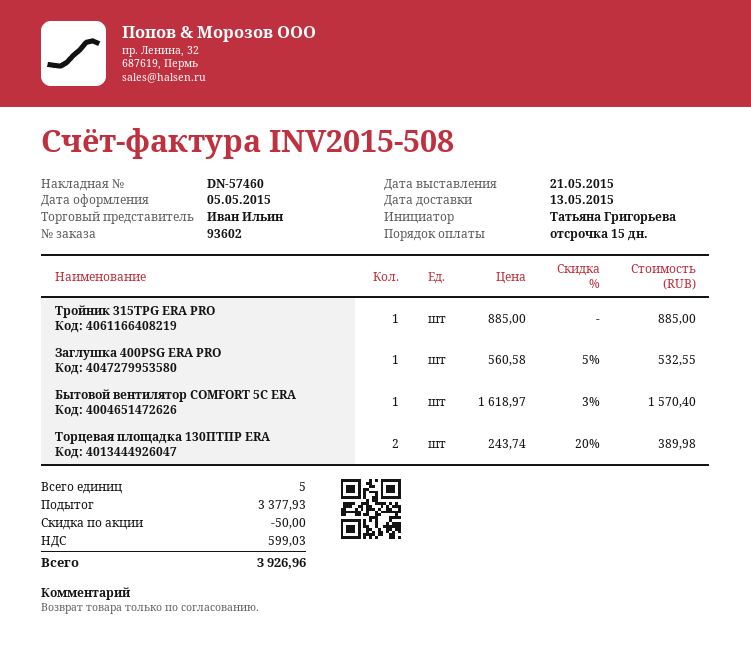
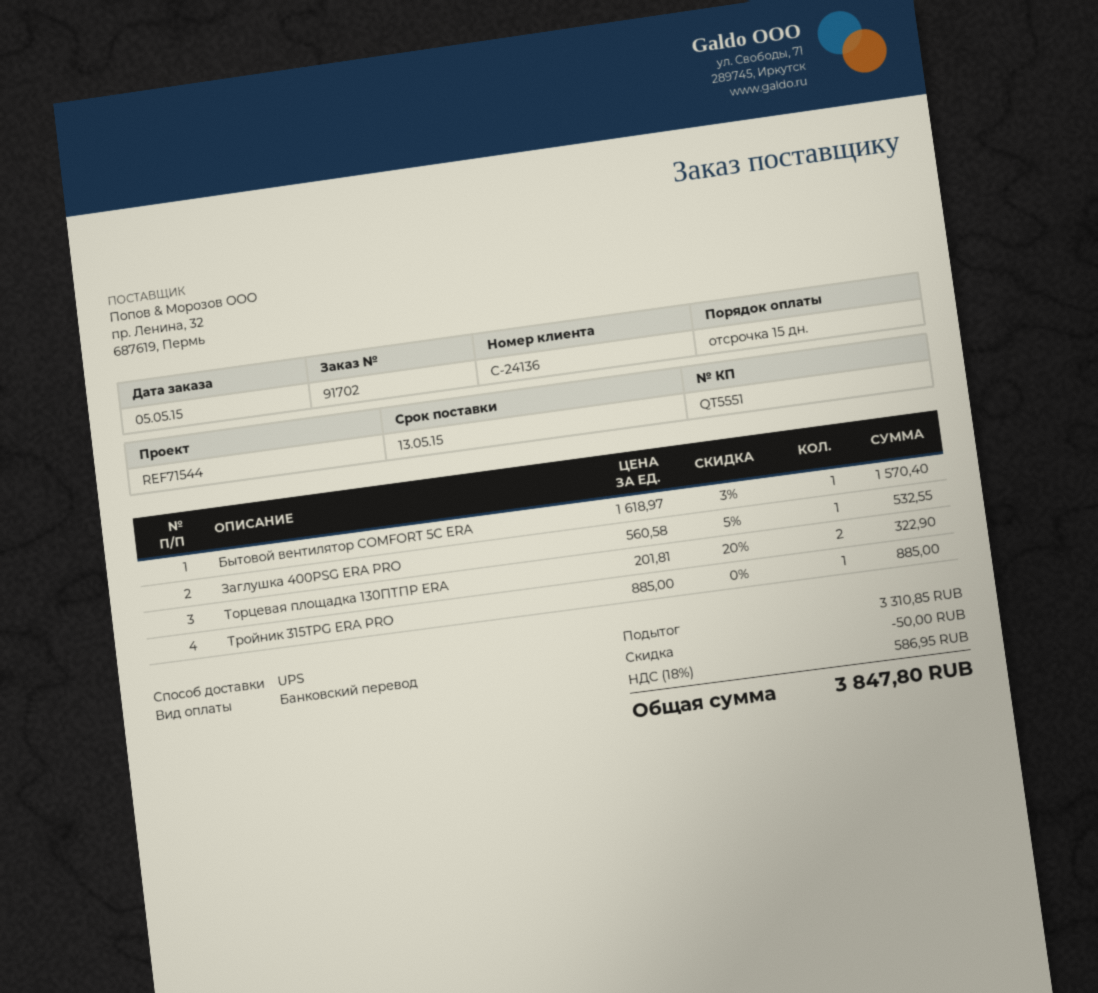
order number: 93602 -> 91702
Торцевая площадка 130ПТПР ERA: 2 x 243.74 - 20% = 389.98 -> 2 x 201.81 - 20% = 322.90
subtotal: 3377.93 -> 3310.85
tax: 599.03 -> 586.95
total: 3926.96 -> 3847.80

